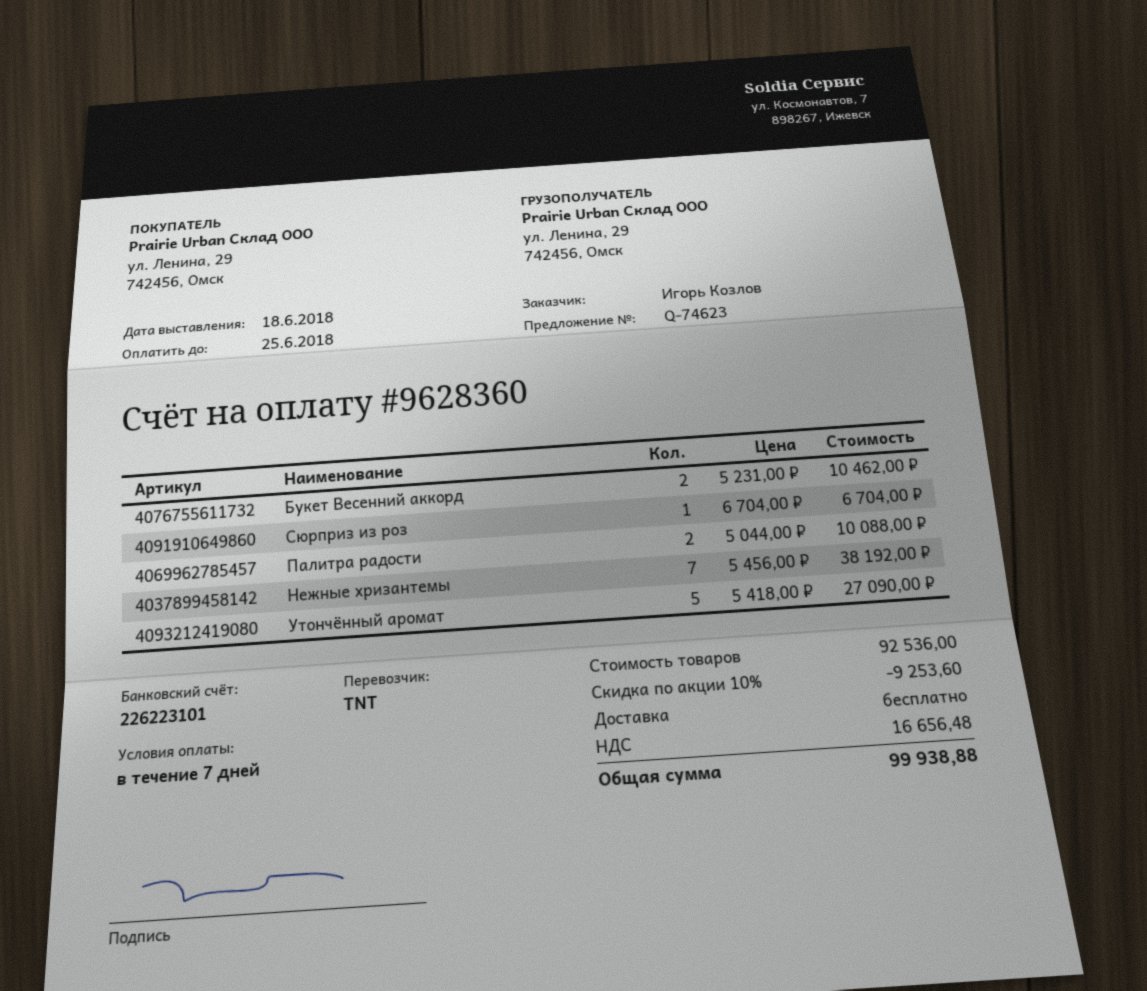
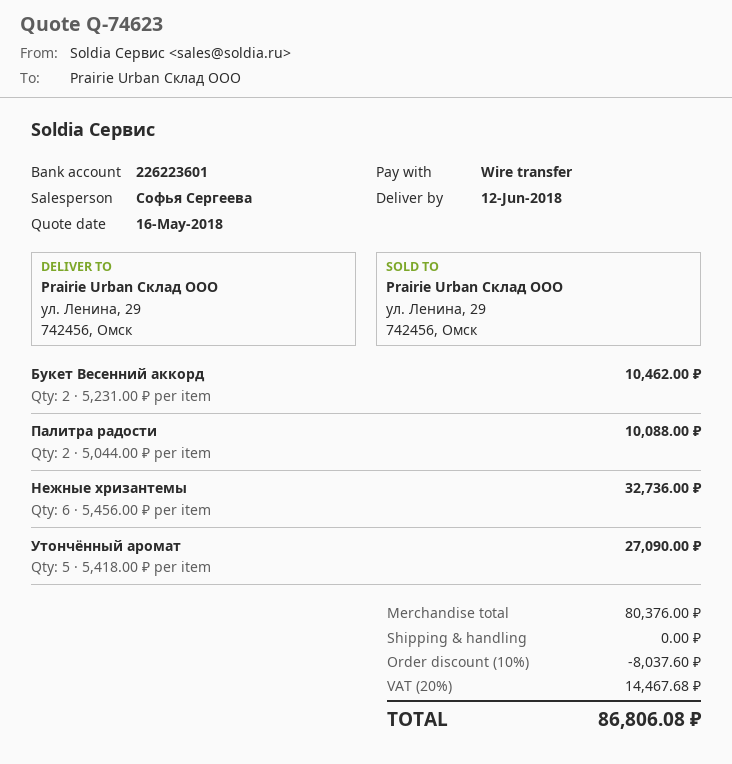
bank account: 226223101 -> 226223601
Сюрприз из роз: 1 x 6704.00 = 6704.00 -> none
Нежные хризантемы: 7 x 5456.00 = 38192.00 -> 6 x 5456.00 = 32736.00
subtotal: 92536.00 -> 80376.00
discount: 10% = 9253.60 -> 10% = 8037.60
tax: 16656.48 -> 14467.68
total: 99938.88 -> 86806.08

